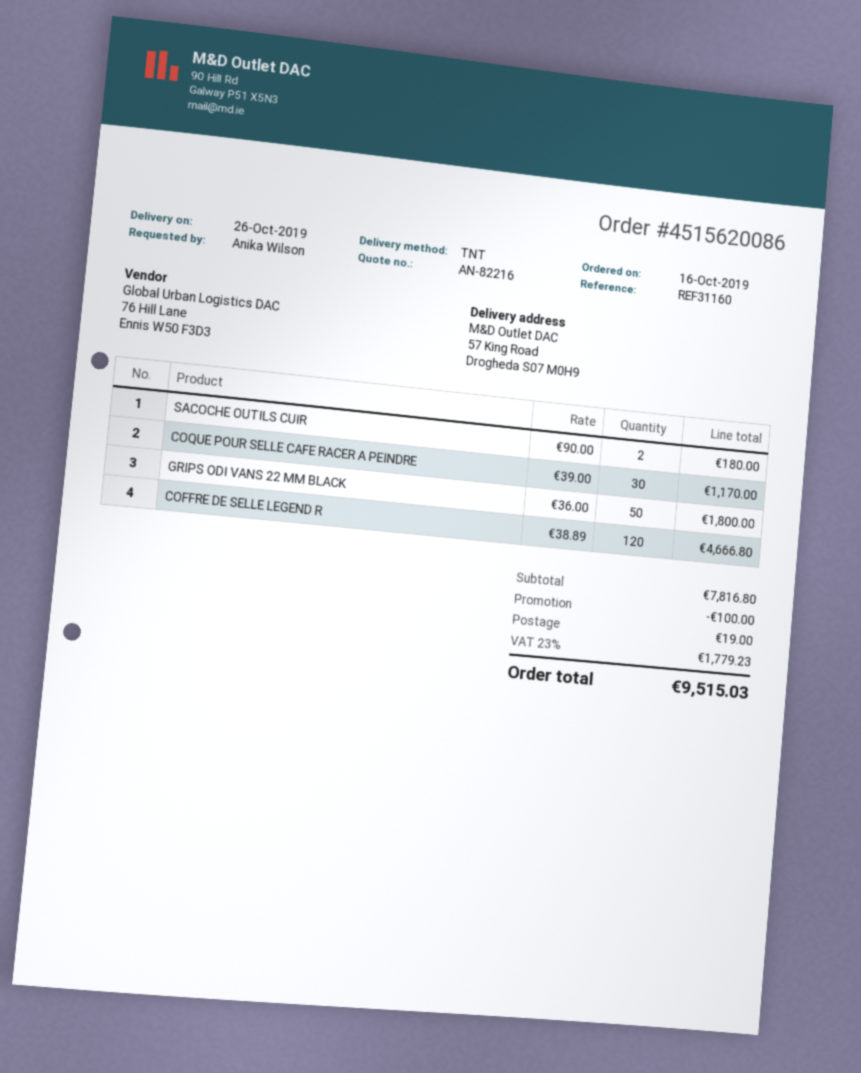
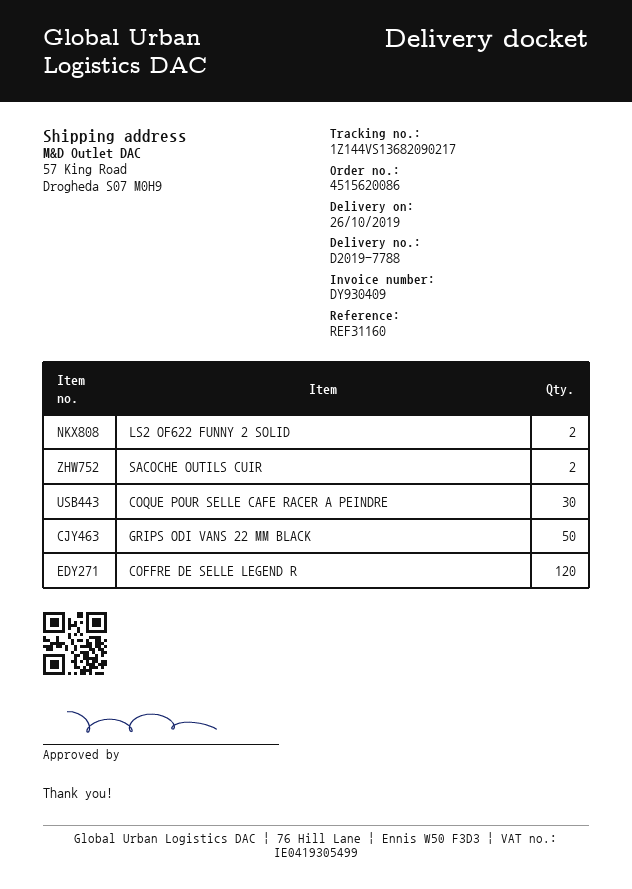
LS2 OF622 FUNNY 2 SOLID: none -> 2

